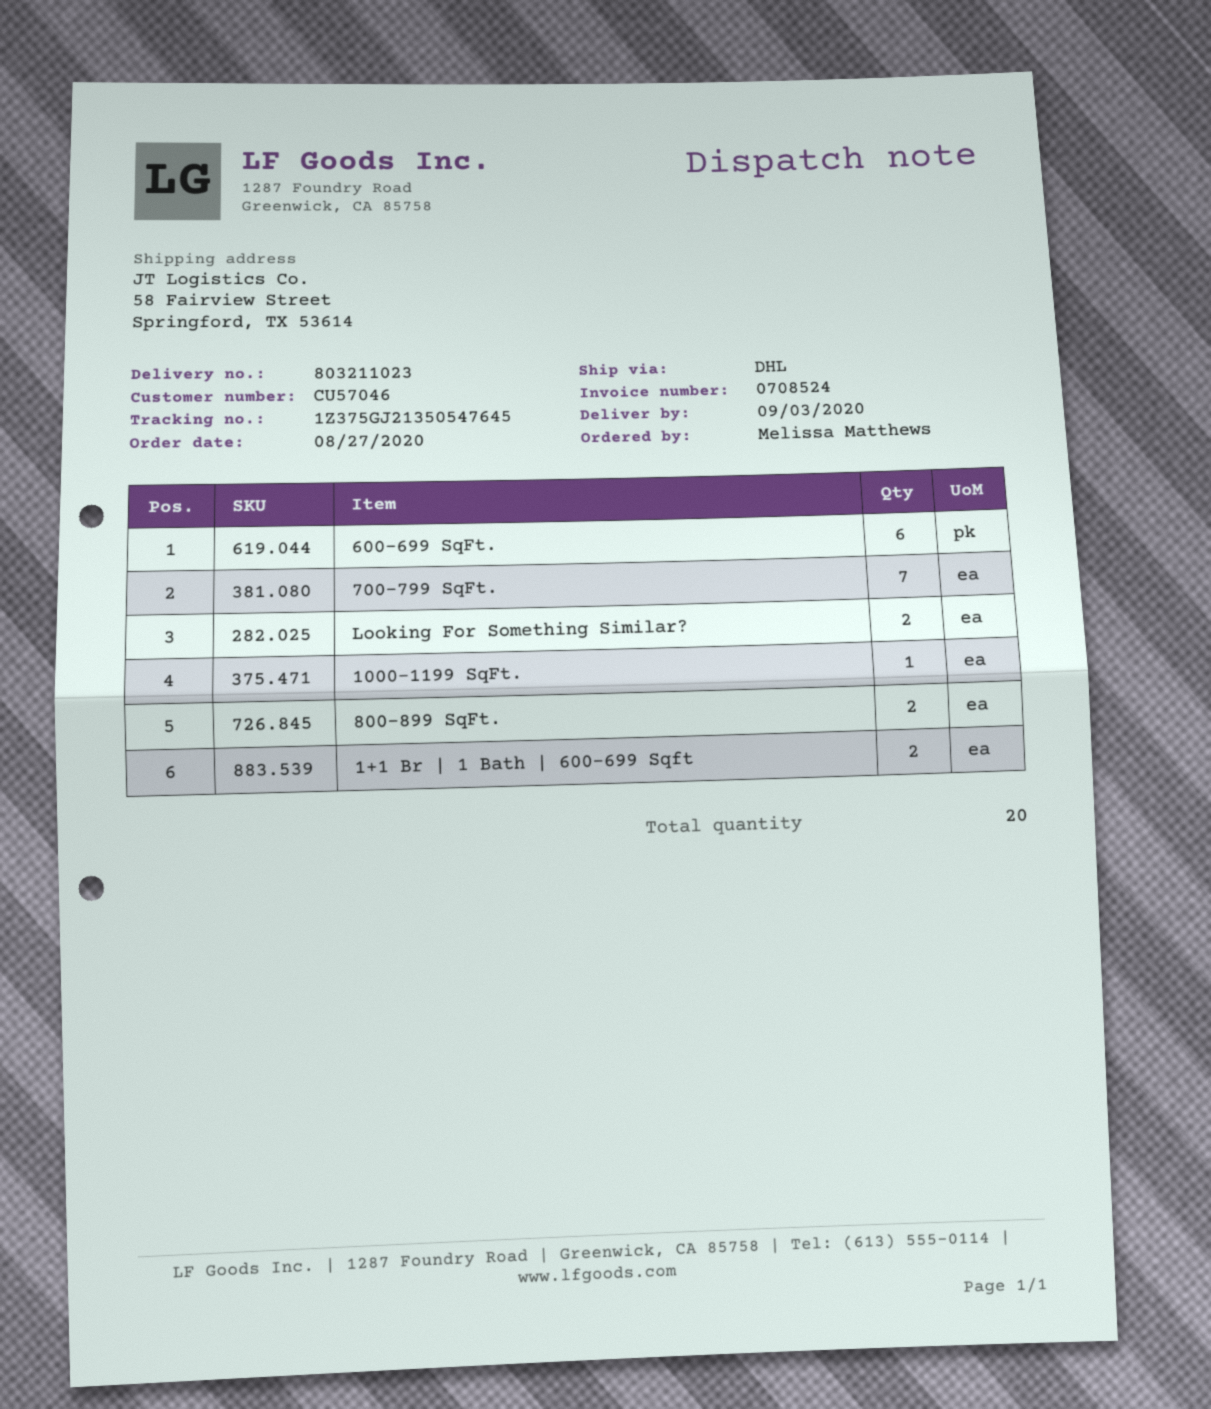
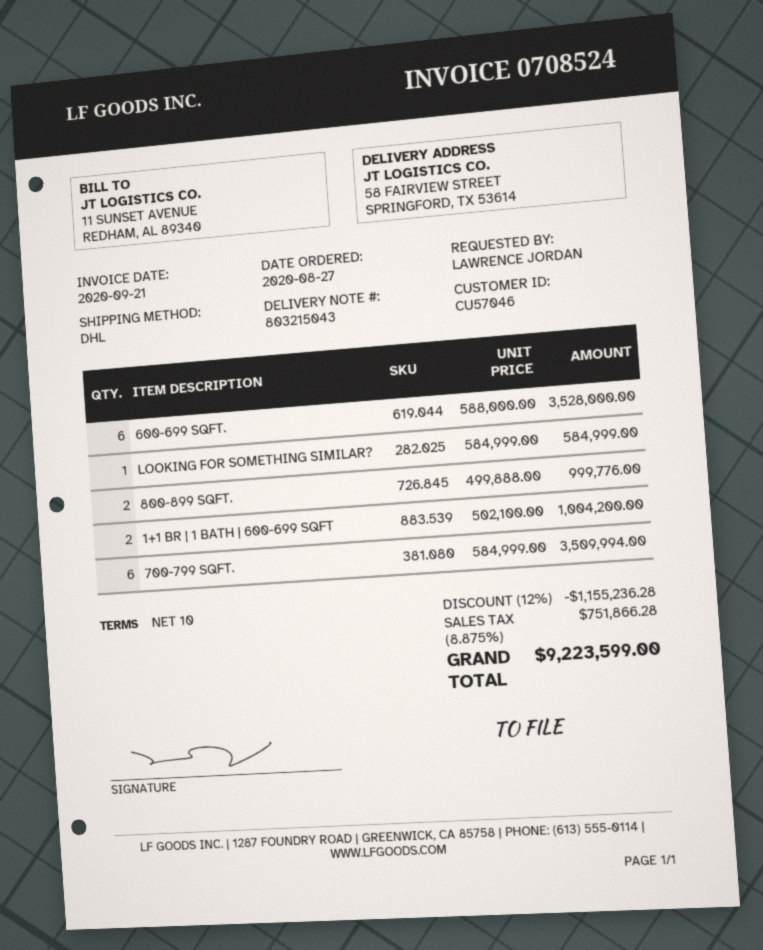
delivery note number: 803211023 -> 803215043
ordered by: Melissa Matthews -> LAWRENCE JORDAN
700-799 SqFt.: 7 -> 6
Looking For Something Similar?: 2 -> 1
1000-1199 SqFt.: 1 -> none

